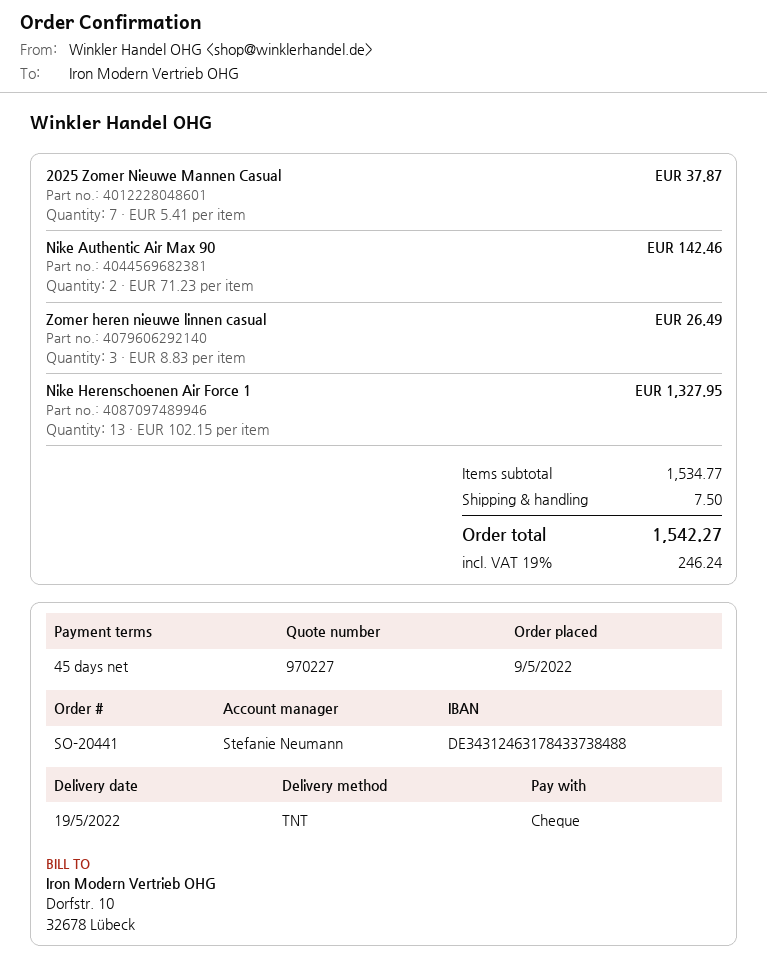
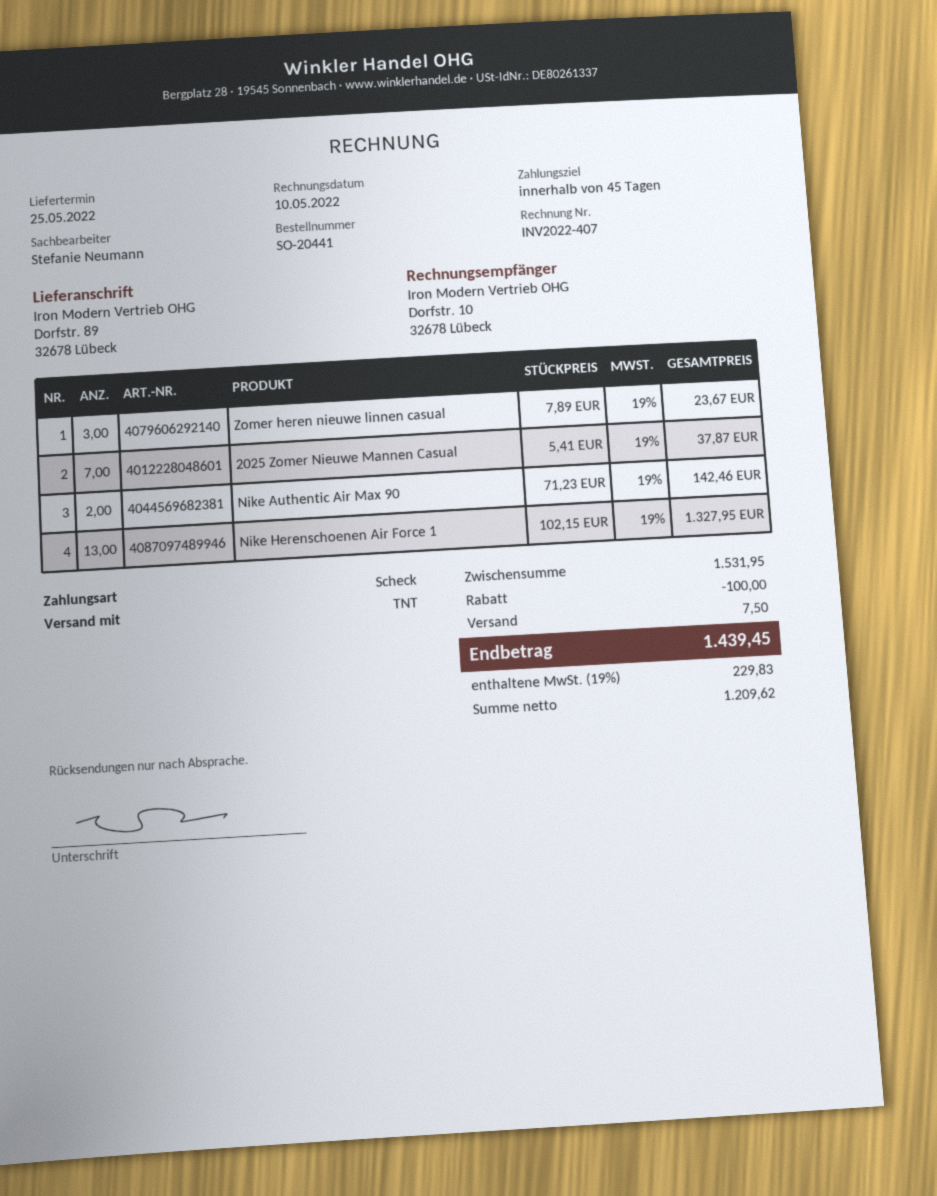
delivery date: 2022-05-19 -> 2022-05-25
Zomer heren nieuwe linnen casual: 3 x 8.83 = 26.49 -> 3 x 7.89 = 23.67
subtotal: 1534.77 -> 1531.95
discount: none -> 100.00
tax: 19% = 246.24 -> 19% = 229.83
total: 1542.27 -> 1439.45

